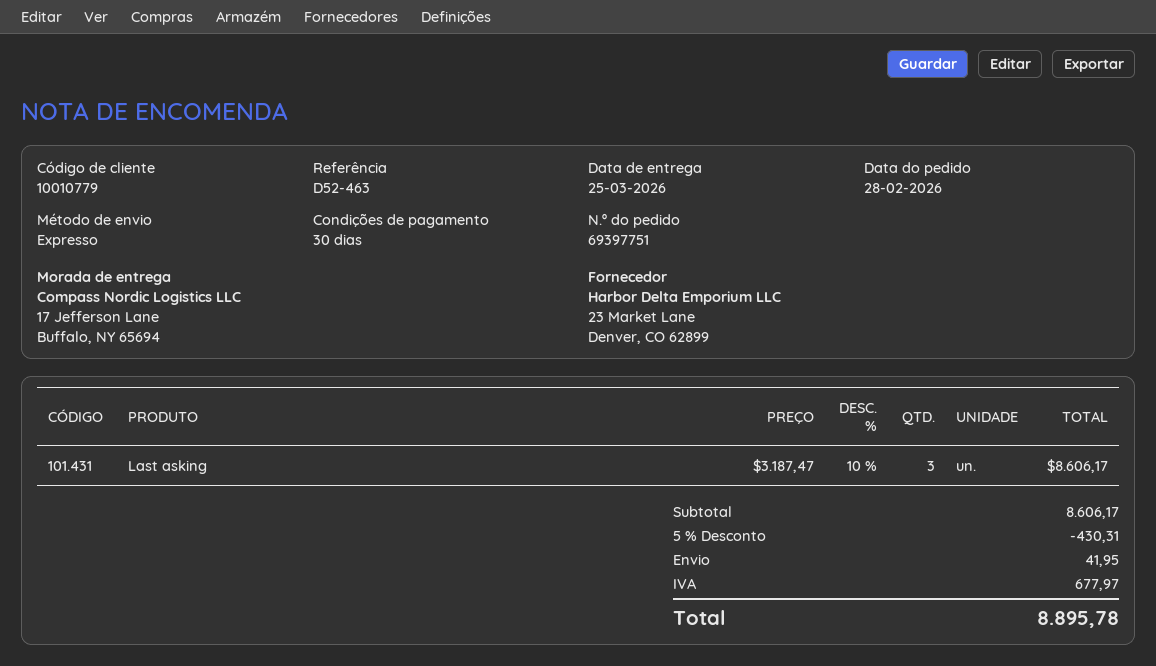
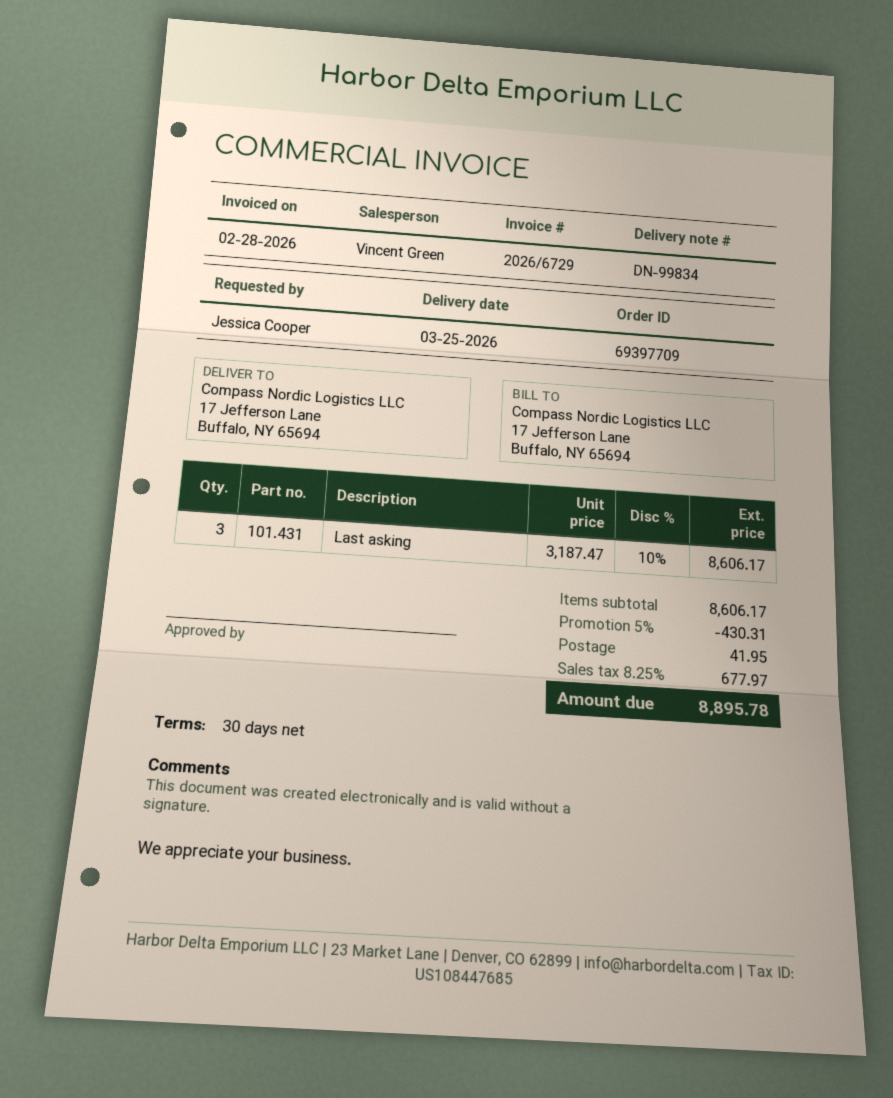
order number: 69397751 -> 69397709

